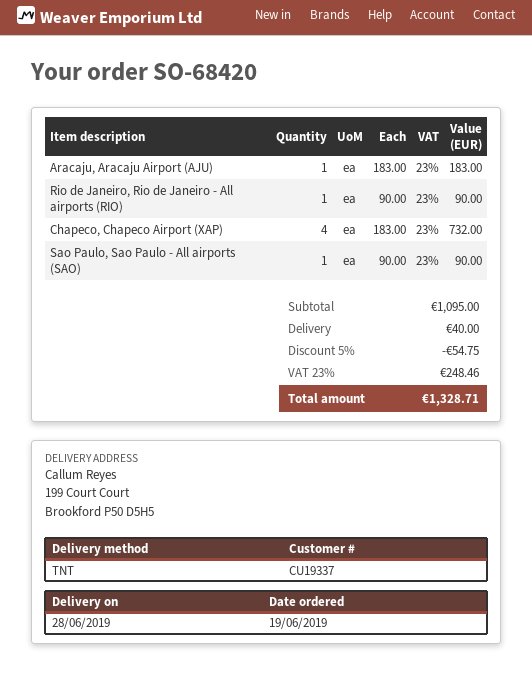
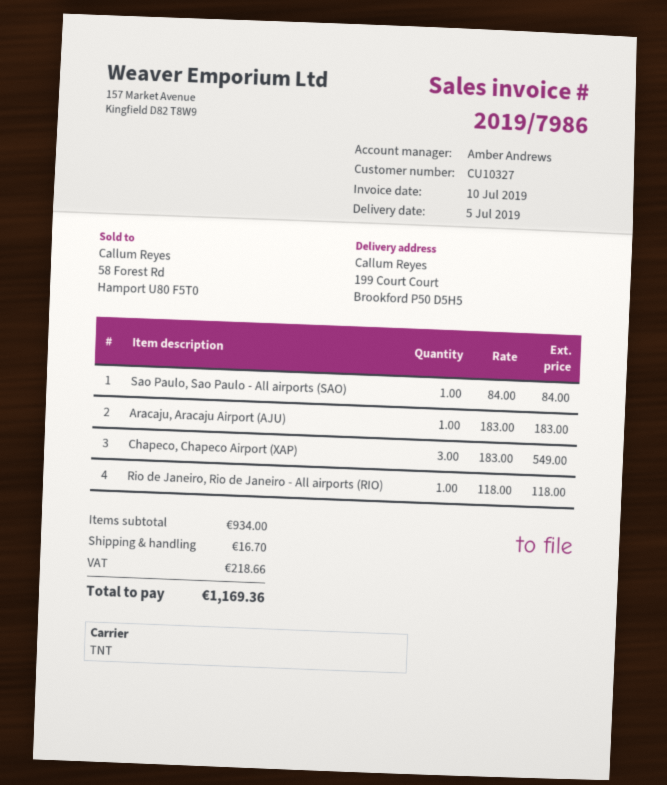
delivery date: 2019-06-28 -> 2019-07-05
customer number: CU19337 -> CU10327
Rio de Janeiro, Rio de Janeiro - All airports (RIO): 1 x 90.00 = 90.00 -> 1 x 118.00 = 118.00
Chapeco, Chapeco Airport (XAP): 4 x 183.00 = 732.00 -> 3 x 183.00 = 549.00
Sao Paulo, Sao Paulo - All airports (SAO): 1 x 90.00 = 90.00 -> 1 x 84.00 = 84.00
subtotal: 1095.00 -> 934.00
discount: 5% = 54.75 -> none
shipping: 40.00 -> 16.70
tax: 248.46 -> 218.66
total: 1328.71 -> 1169.36

